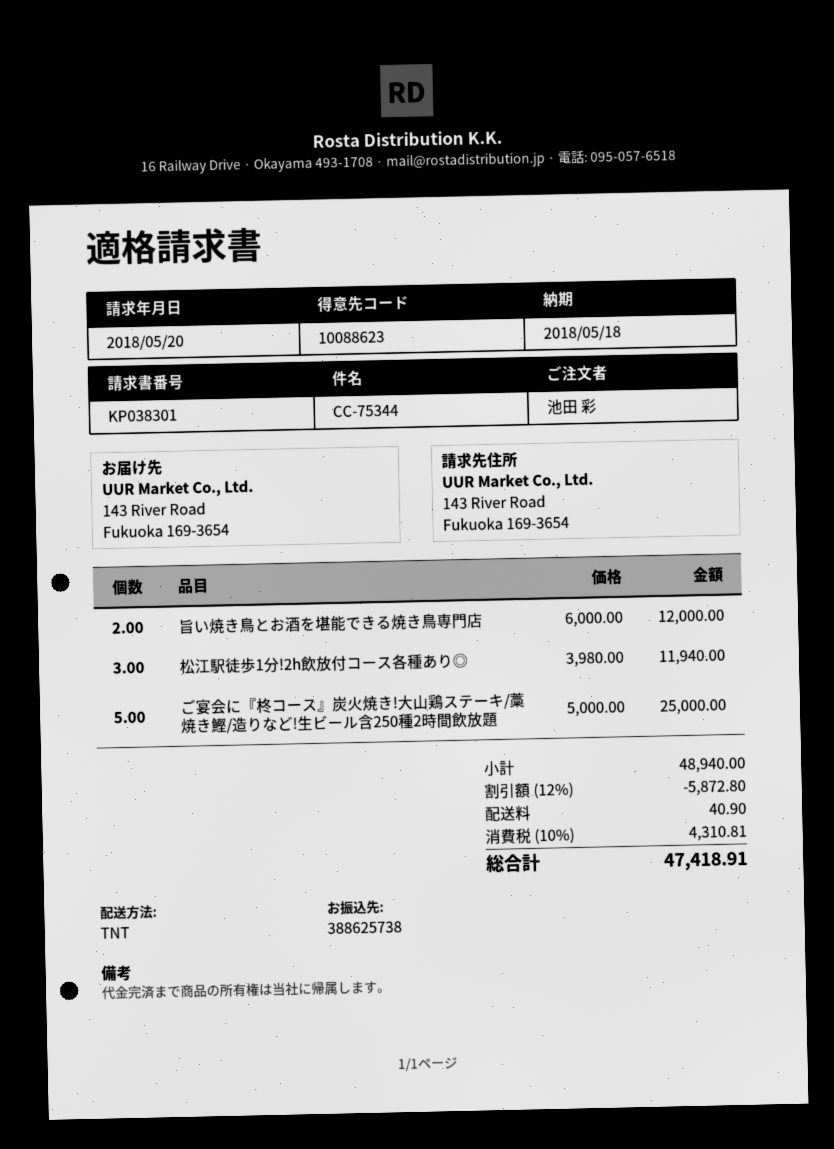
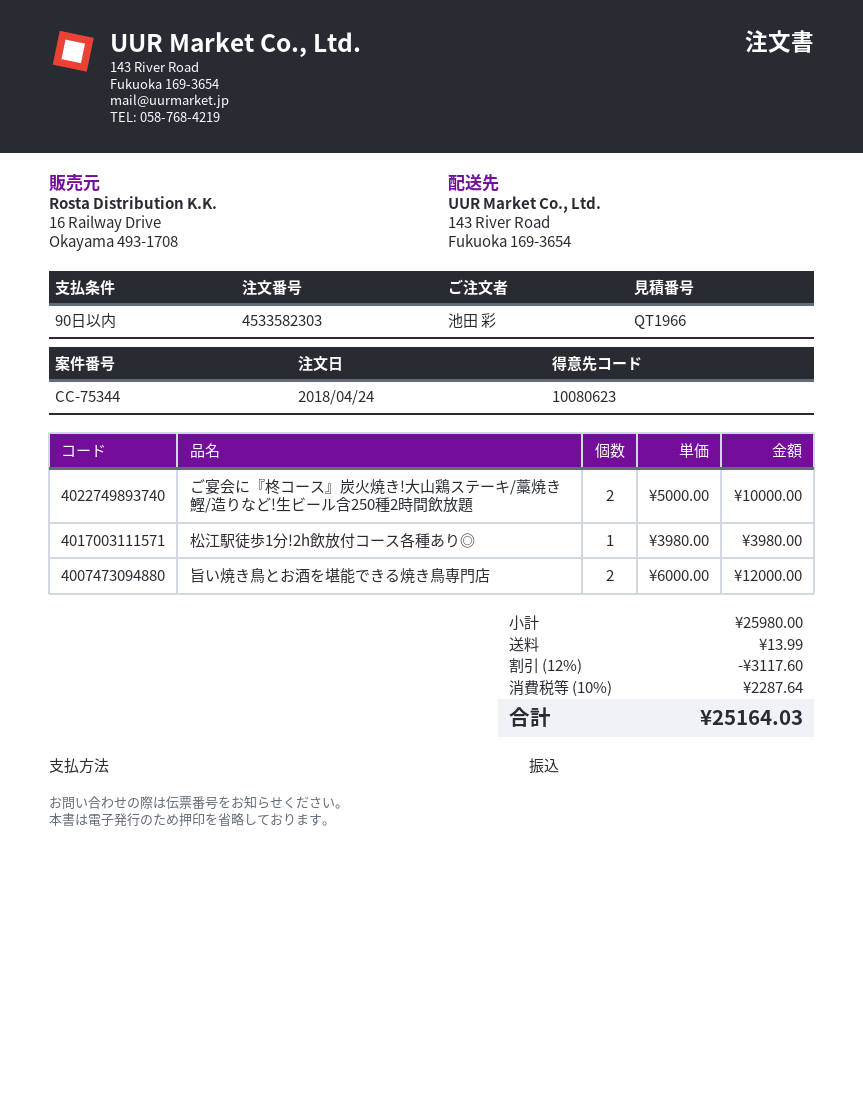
customer number: 10088623 -> 10080623
松江駅徒歩1分!2h飲放付コース各種あり◎: 3 x 3980.00 = 11940.00 -> 1 x 3980.00 = 3980.00
ご宴会に『柊コース』炭火焼き!大山鶏ステーキ/藁焼き鰹/造りなど!生ビール含250種2時間飲放題: 5 x 5000.00 = 25000.00 -> 2 x 5000.00 = 10000.00
subtotal: 48940.00 -> 25980.00
discount: 12% = 5872.80 -> 12% = 3117.60
shipping: 40.90 -> 13.99
tax: 10% = 4310.81 -> 10% = 2287.64
total: 47418.91 -> 25164.03

